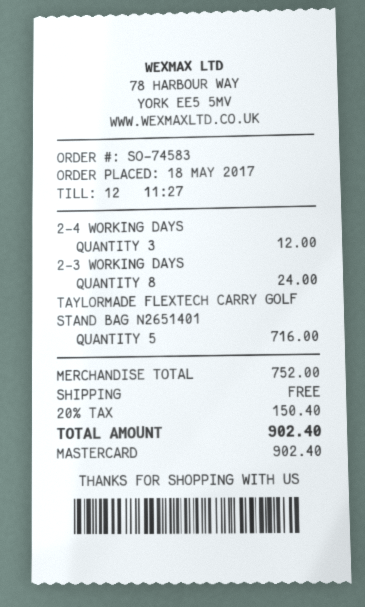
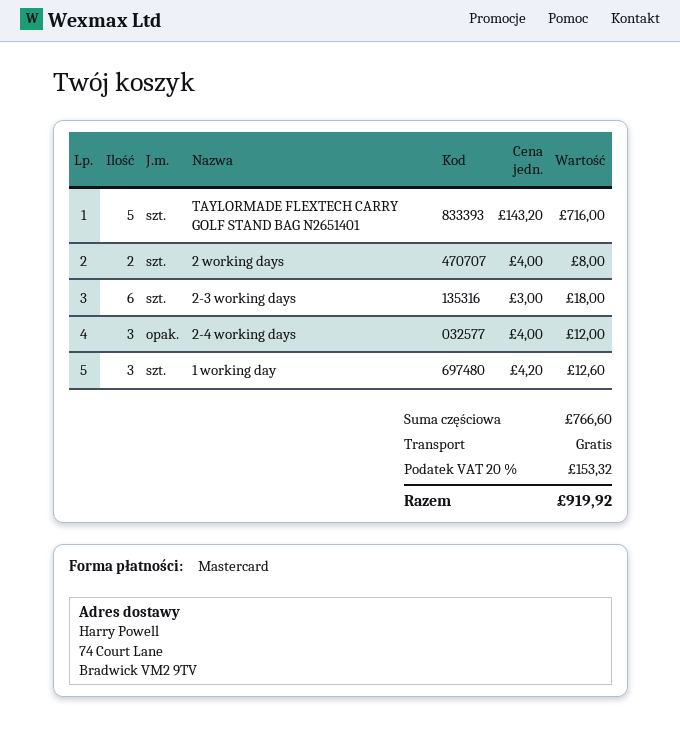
2-3 WORKING DAYS: 8 for 24.00 -> 6 for 18.00
2 working days: none -> 2 for 8.00
1 working day: none -> 3 for 12.60
subtotal: 752.00 -> 766.60
tax: 20% = 150.40 -> 20% = 153.32
total: 902.40 -> 919.92

